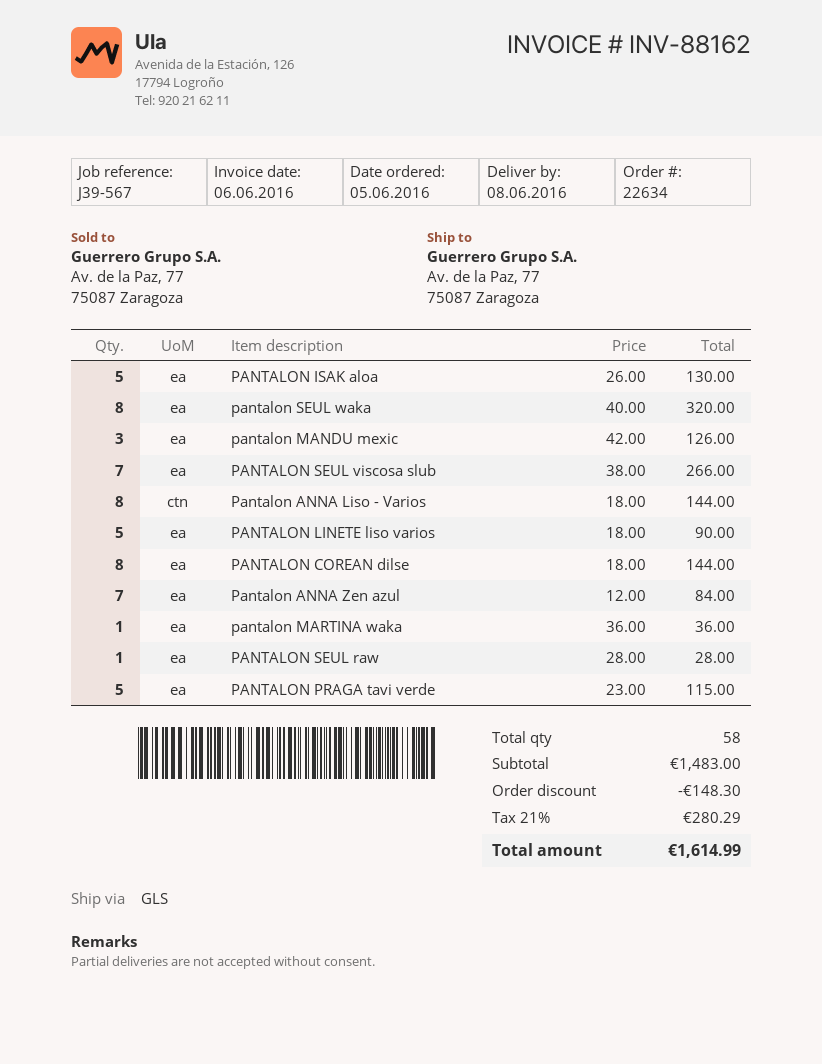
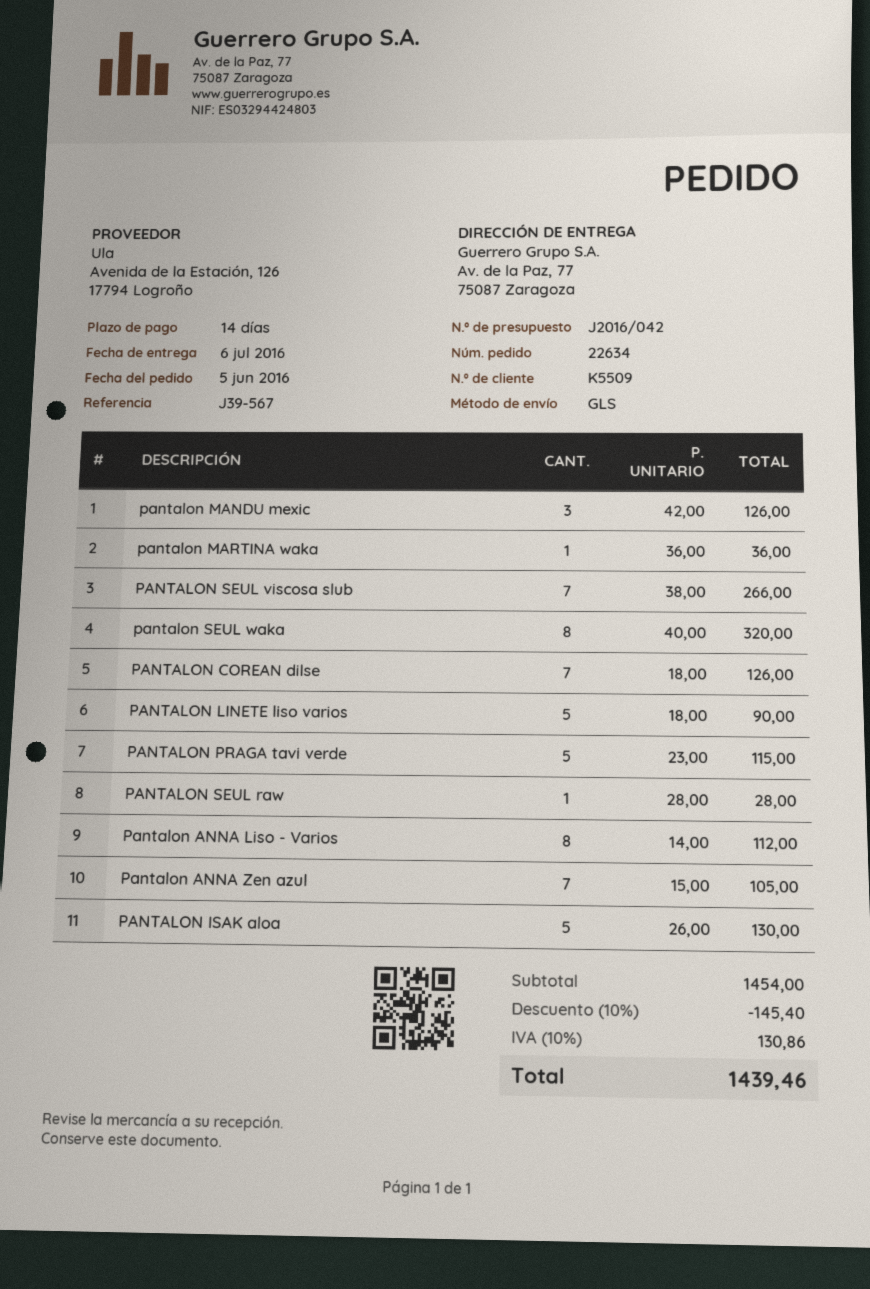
delivery date: 2016-06-08 -> 2016-07-06
Pantalon ANNA Liso - Varios: 8 x 18.00 = 144.00 -> 8 x 14.00 = 112.00
PANTALON COREAN dilse: 8 x 18.00 = 144.00 -> 7 x 18.00 = 126.00
Pantalon ANNA Zen azul: 7 x 12.00 = 84.00 -> 7 x 15.00 = 105.00
subtotal: 1483.00 -> 1454.00
discount: 148.30 -> 145.40
tax: 21% = 280.29 -> 10% = 130.86
total: 1614.99 -> 1439.46

